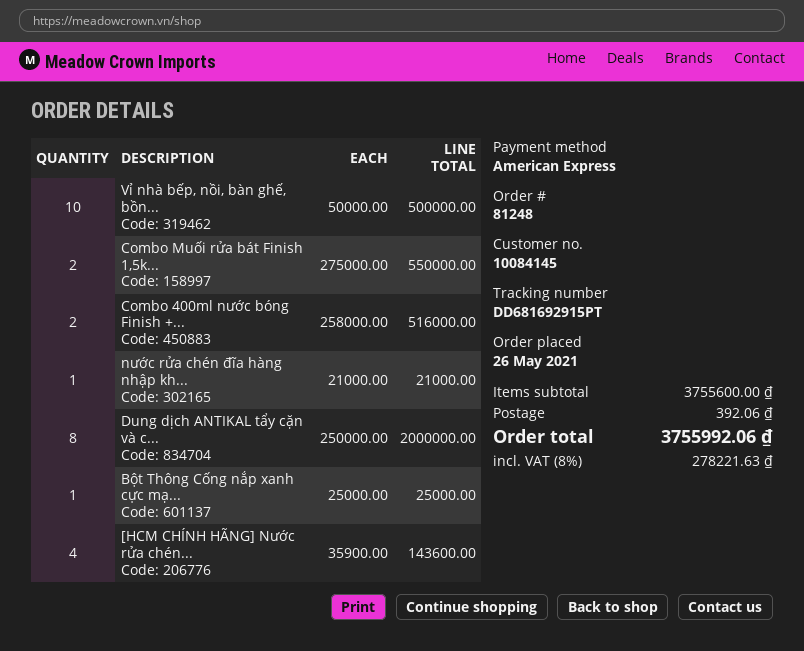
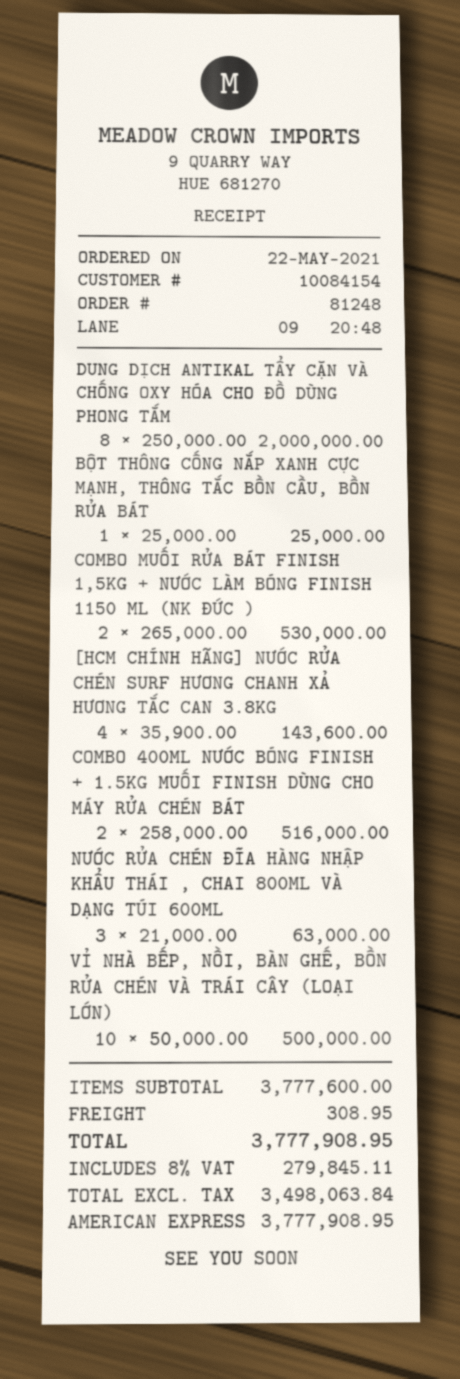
order date: 2021-05-26 -> 2021-05-22
customer number: 10084145 -> 10084154
Combo Muối rửa bát Finish 1,5k...: 2 x 275000.00 = 550000.00 -> 2 x 265000.00 = 530000.00
nước rửa chén đĩa hàng nhập kh...: 1 x 21000.00 = 21000.00 -> 3 x 21000.00 = 63000.00
subtotal: 3755600.00 -> 3777600.00
shipping: 392.06 -> 308.95
tax: 8% = 278221.63 -> 8% = 279845.11
total: 3755992.06 -> 3777908.95

